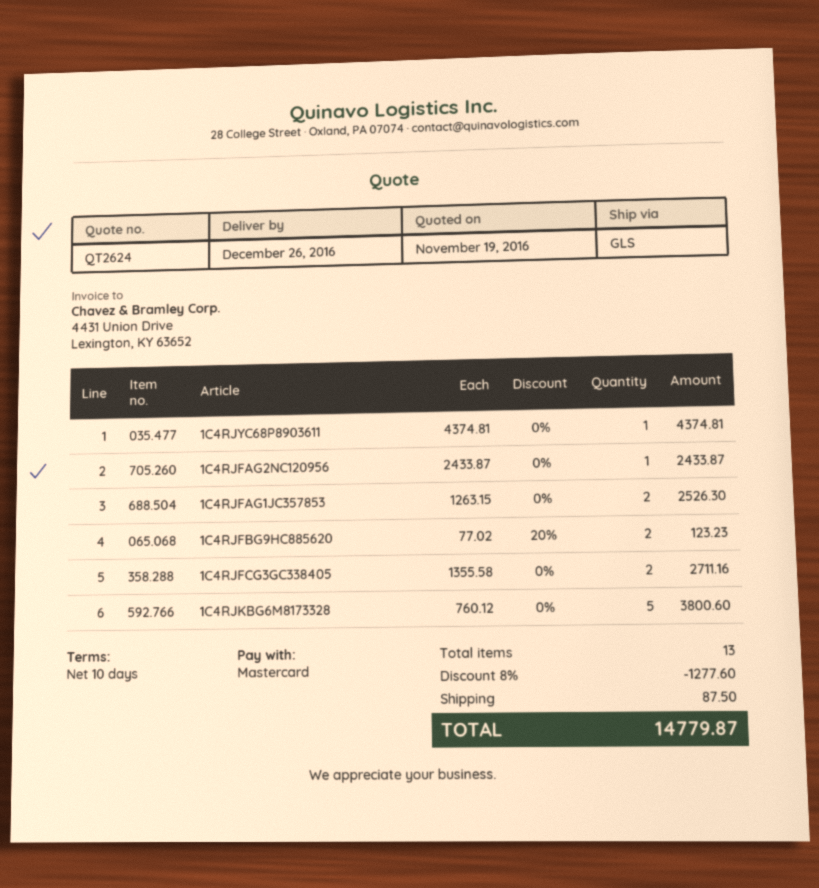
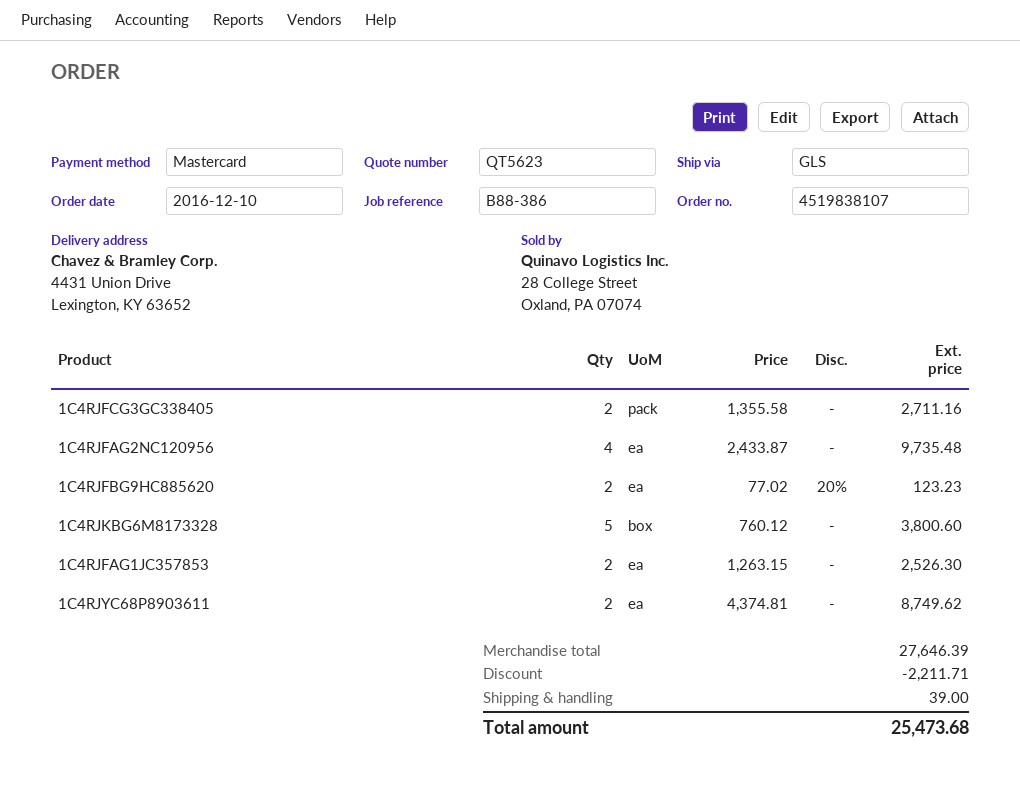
quote number: QT2624 -> QT5623
1C4RJYC68P8903611: 1 x 4374.81 = 4374.81 -> 2 x 4374.81 = 8749.62
1C4RJFAG2NC120956: 1 x 2433.87 = 2433.87 -> 4 x 2433.87 = 9735.48
discount: 1277.60 -> 2211.71
shipping: 87.50 -> 39.00
total: 14779.87 -> 25473.68

